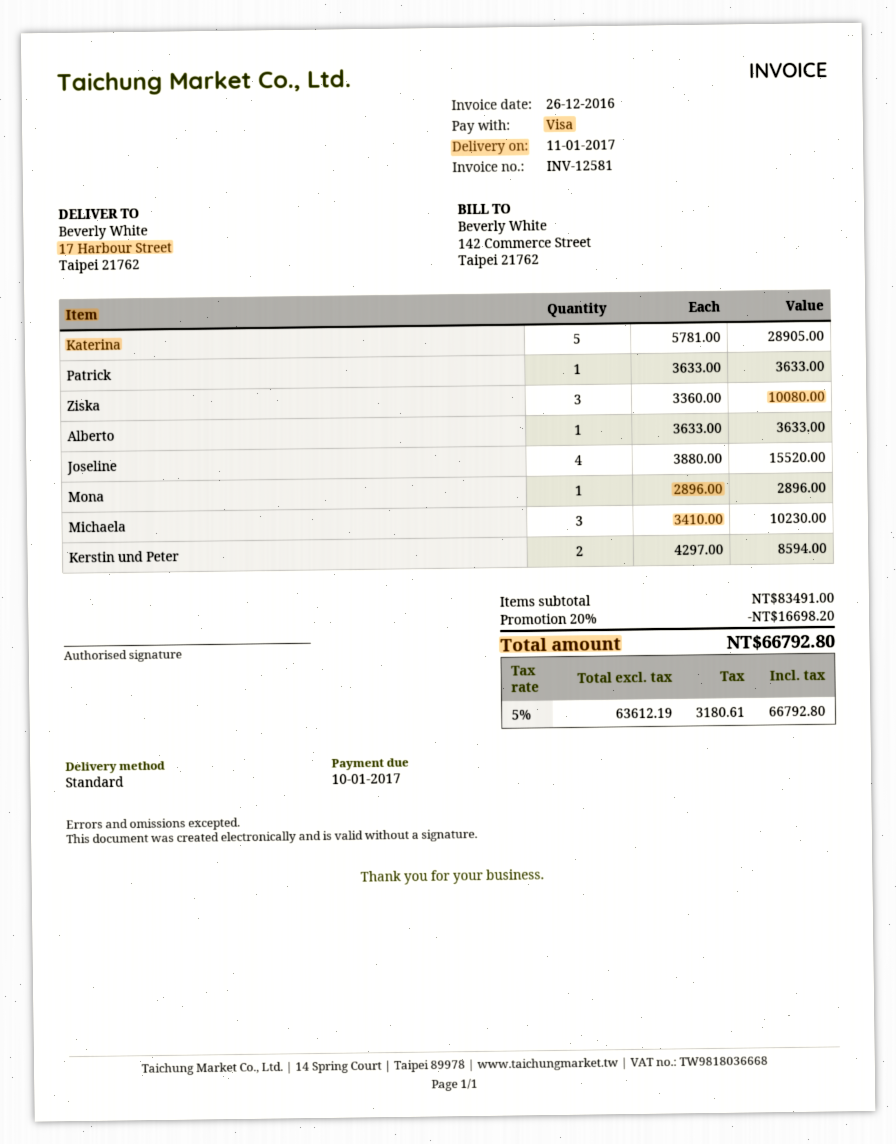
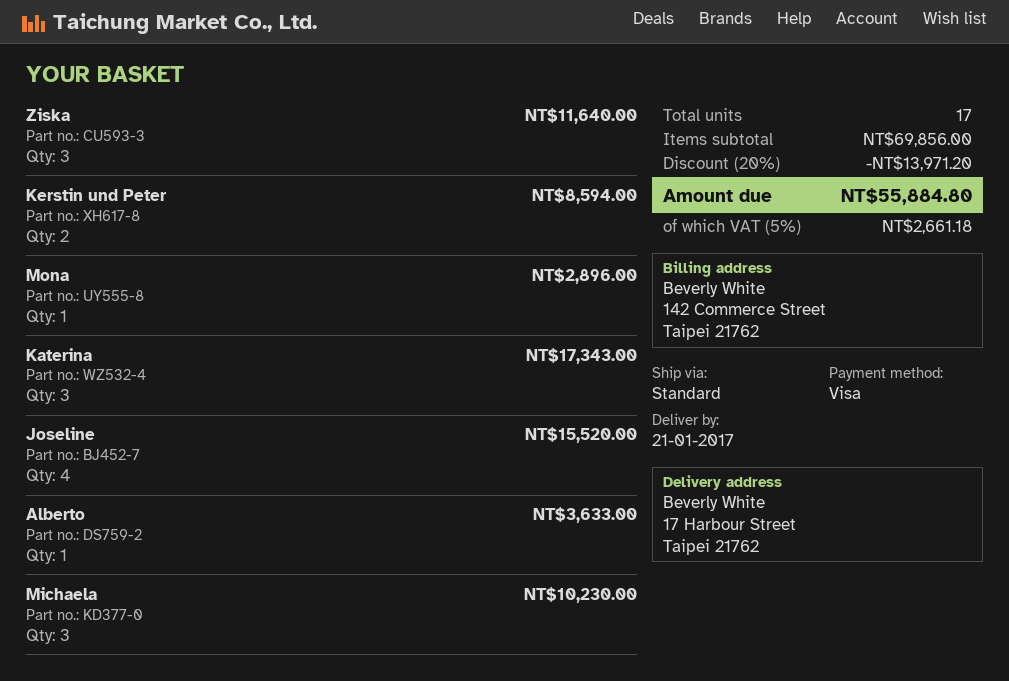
delivery date: 2017-01-11 -> 2017-01-21
Katerina: 5 for 28905.00 -> 3 for 17343.00
Patrick: 1 for 3633.00 -> none
Ziska: 3 for 10080.00 -> 3 for 11640.00
subtotal: 83491.00 -> 69856.00
discount: 20% = 16698.20 -> 20% = 13971.20
tax: 5% = 3180.61 -> 5% = 2661.18
total: 66792.80 -> 55884.80

